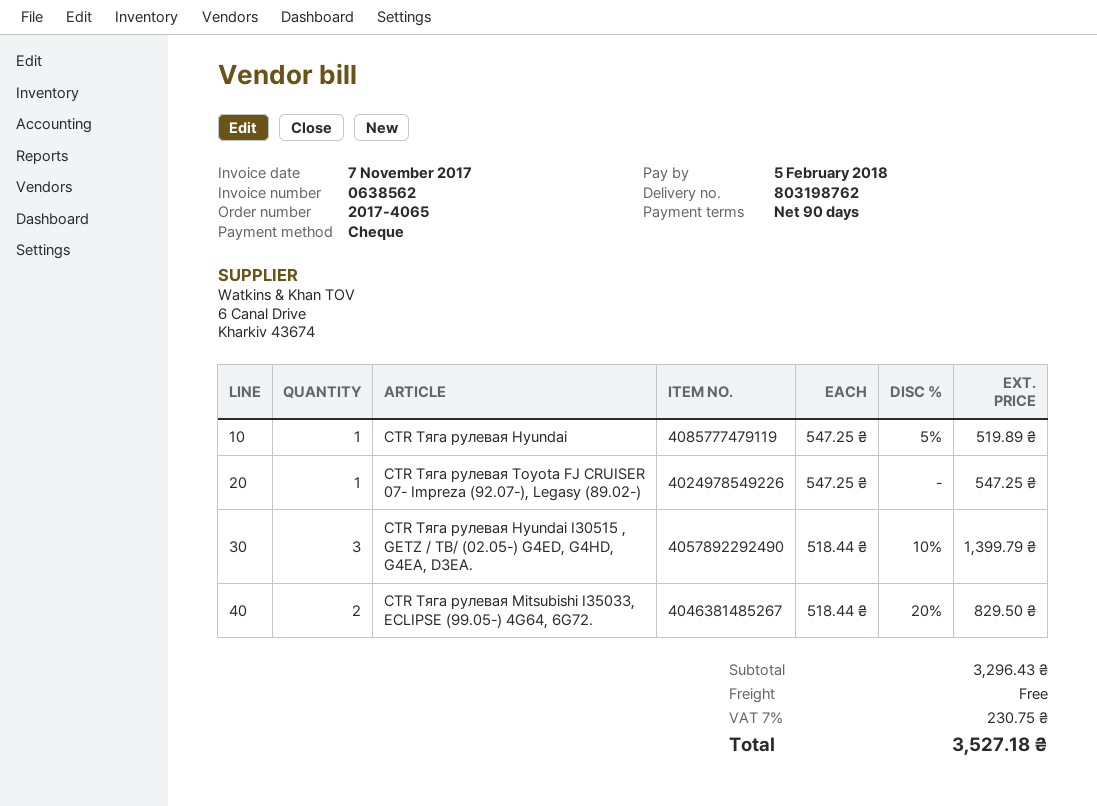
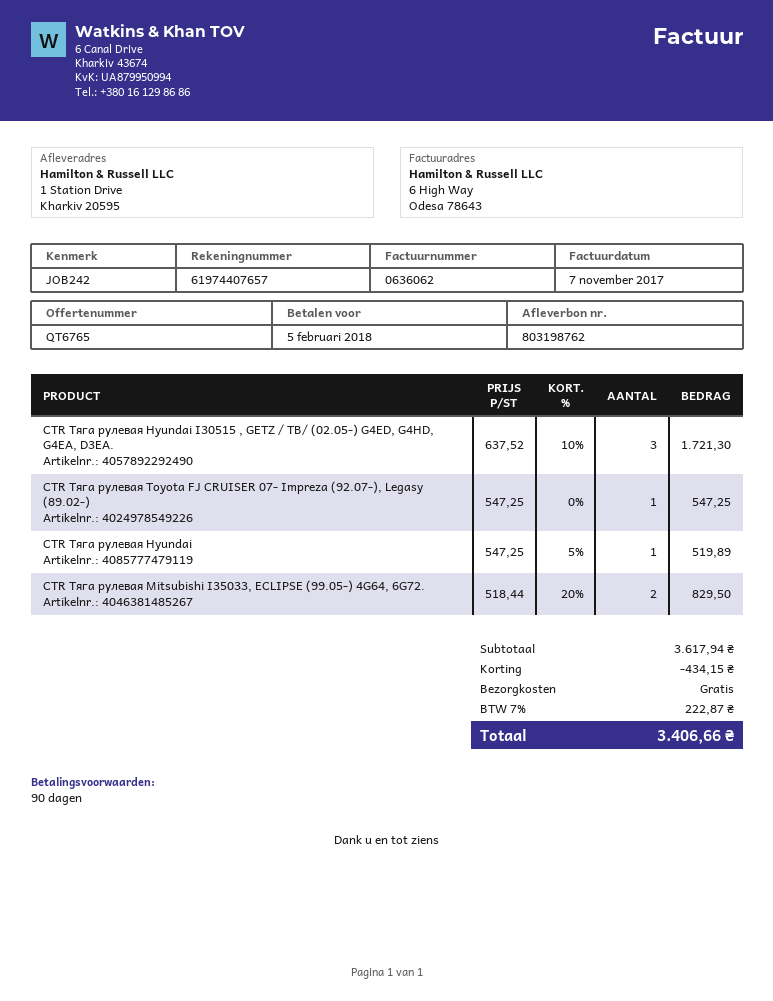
invoice number: 0638562 -> 0636062
CTR Тяга рулевая Hyundai I30515 , GETZ / TB/ (02.05-) G4ED, G4HD, G4EA, D3EA.: 3 x 518.44 - 10% = 1399.79 -> 3 x 637.52 - 10% = 1721.30
subtotal: 3296.43 -> 3617.94
discount: none -> 434.15
tax: 7% = 230.75 -> 7% = 222.87
total: 3527.18 -> 3406.66

